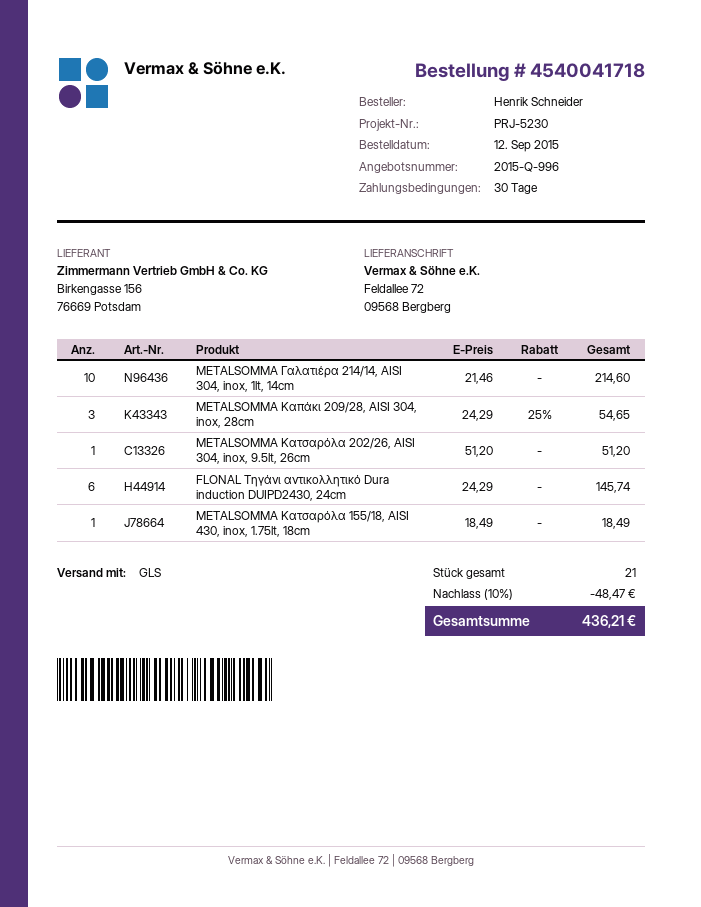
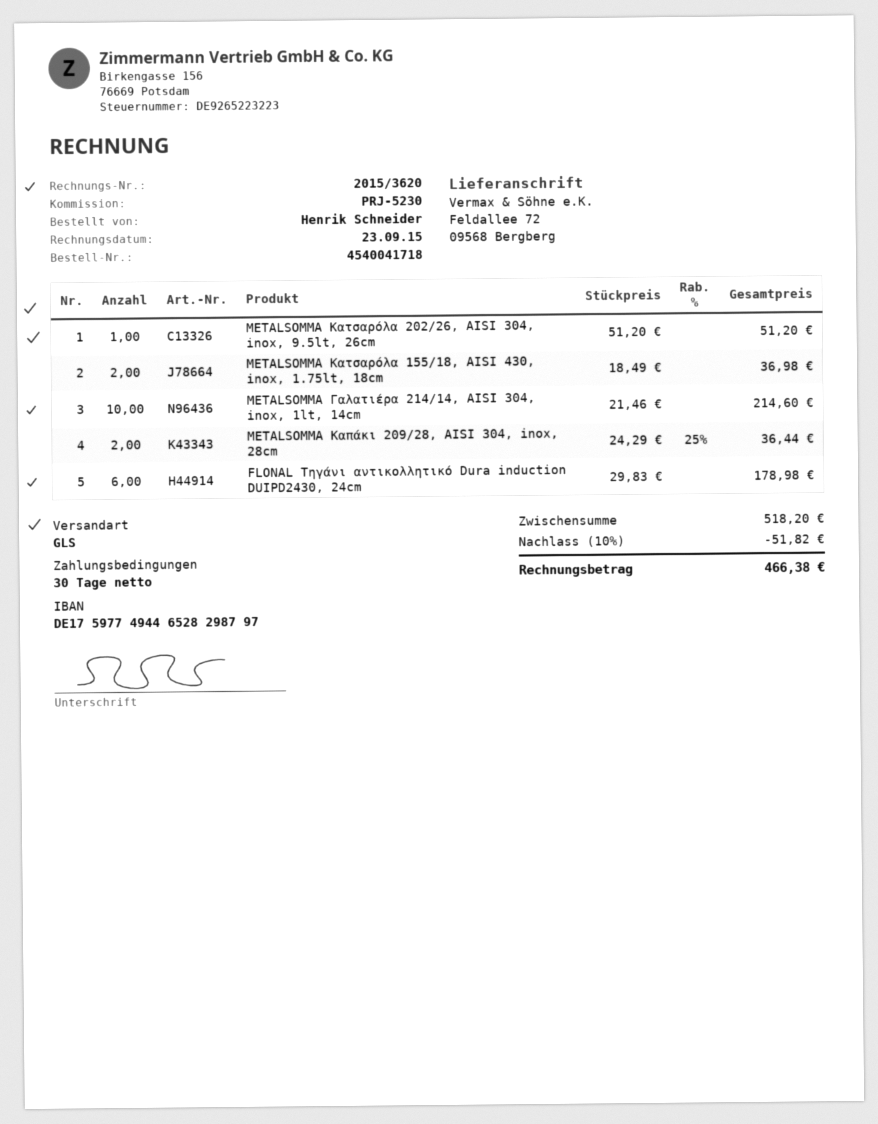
METALSOMMA Καπάκι 209/28, AISI 304, inox, 28cm: 3 x 24.29 - 25% = 54.65 -> 2 x 24.29 - 25% = 36.44
FLONAL Τηγάνι αντικολλητικό Dura induction DUIPD2430, 24cm: 6 x 24.29 = 145.74 -> 6 x 29.83 = 178.98
METALSOMMA Κατσαρόλα 155/18, AISI 430, inox, 1.75lt, 18cm: 1 x 18.49 = 18.49 -> 2 x 18.49 = 36.98
discount: 10% = 48.47 -> 10% = 51.82
total: 436.21 -> 466.38

